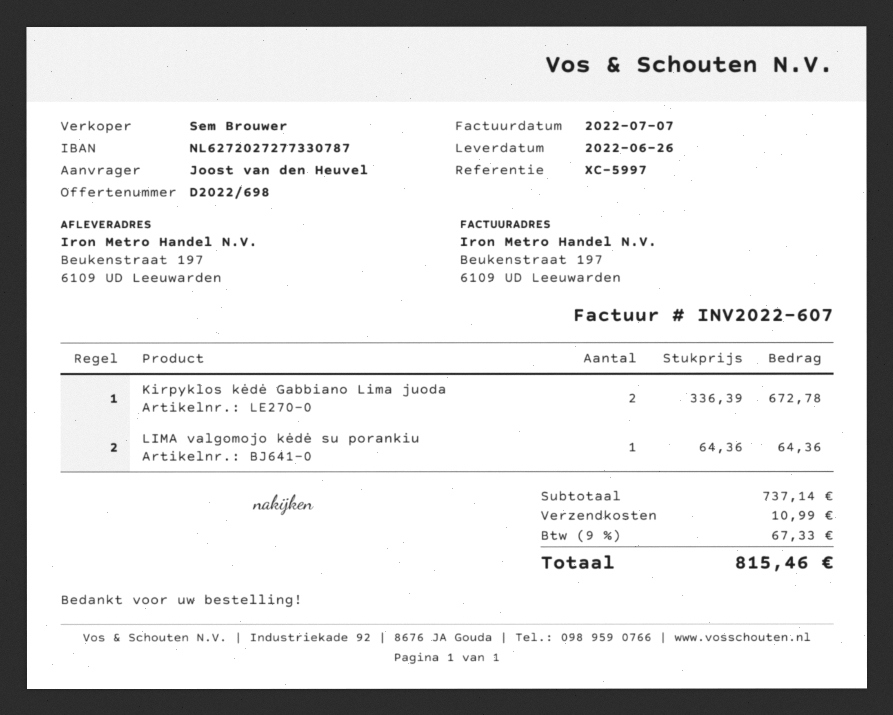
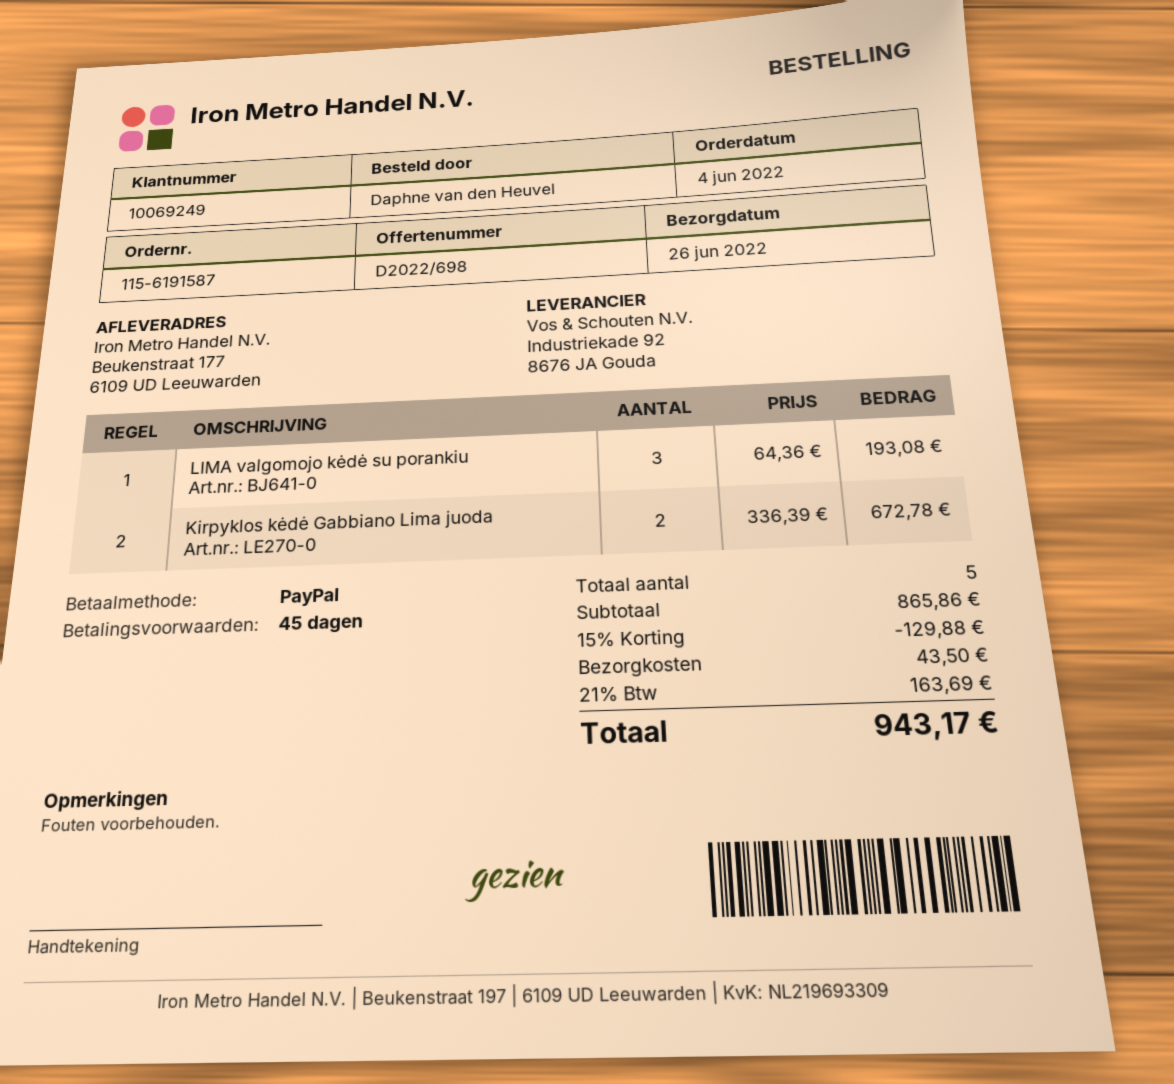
ordered by: Joost van den Heuvel -> Daphne van den Heuvel
ship to: Beukenstraat 197, 6109 UD Leeuwarden -> Beukenstraat 177, 6109 UD Leeuwarden
LIMA valgomojo kėdė su porankiu: 1 x 64.36 = 64.36 -> 3 x 64.36 = 193.08
subtotal: 737.14 -> 865.86
discount: none -> 15% = 129.88
shipping: 10.99 -> 43.50
tax: 9% = 67.33 -> 21% = 163.69
total: 815.46 -> 943.17

